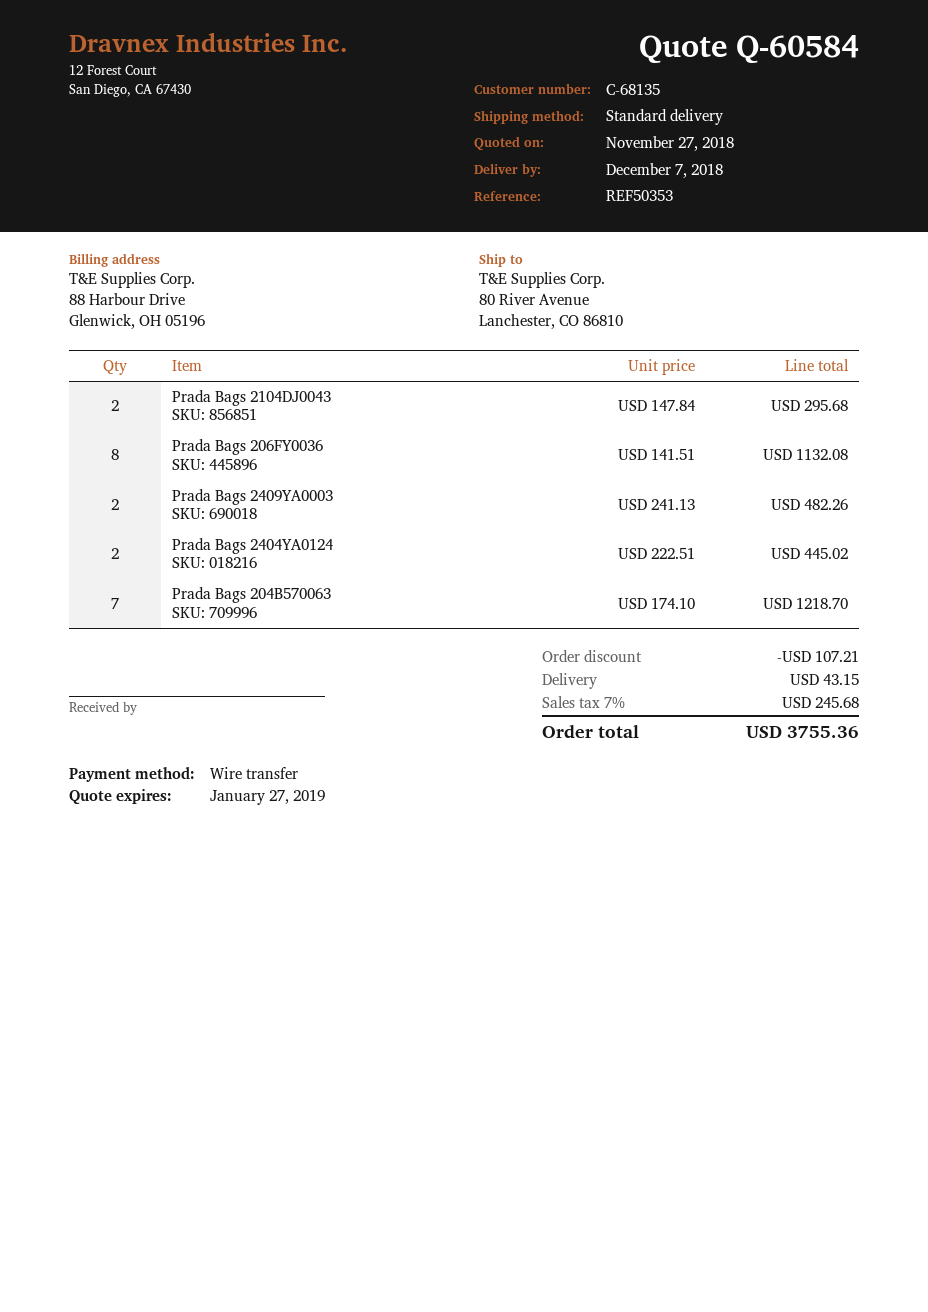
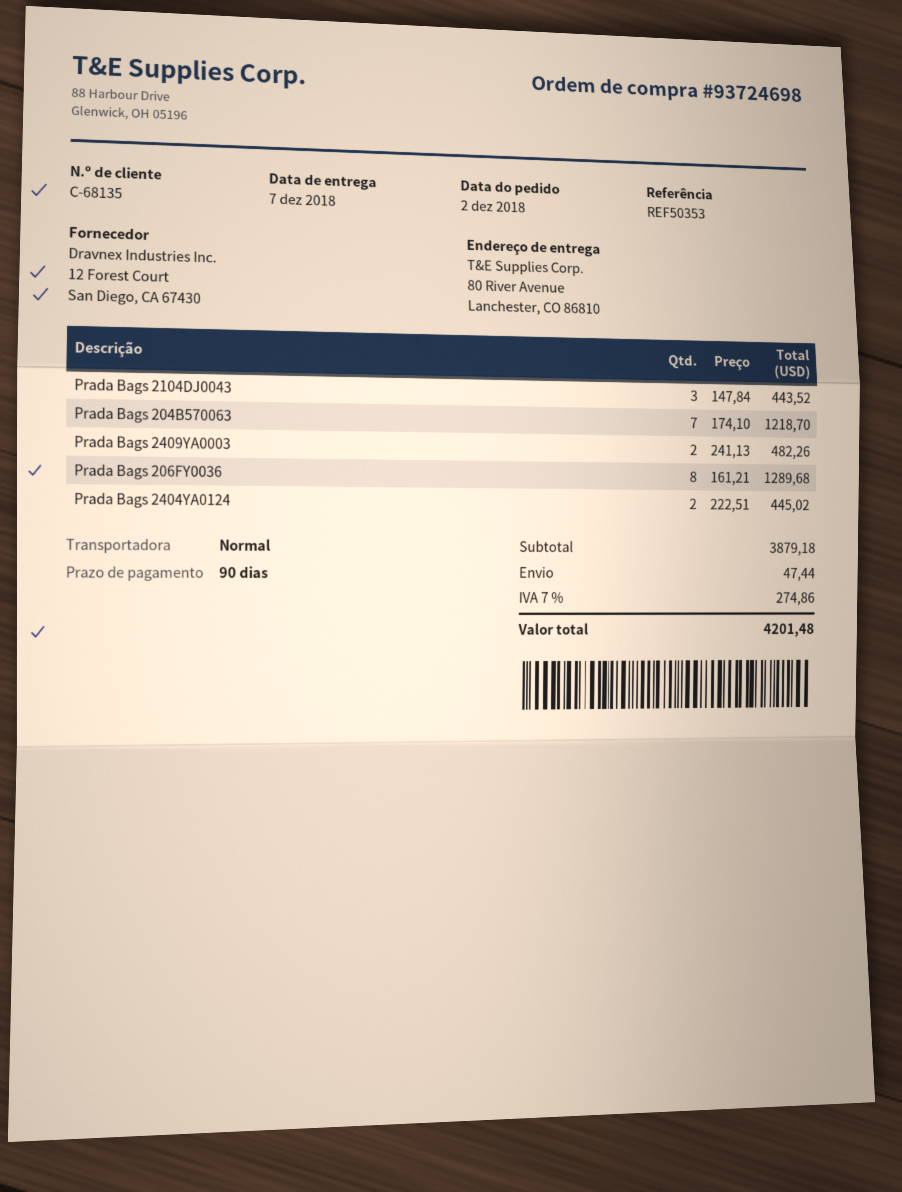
Prada Bags 2104DJ0043: 2 x 147.84 = 295.68 -> 3 x 147.84 = 443.52
Prada Bags 206FY0036: 8 x 141.51 = 1132.08 -> 8 x 161.21 = 1289.68
discount: 107.21 -> none
shipping: 43.15 -> 47.44
tax: 7% = 245.68 -> 7% = 274.86
total: 3755.36 -> 4201.48

